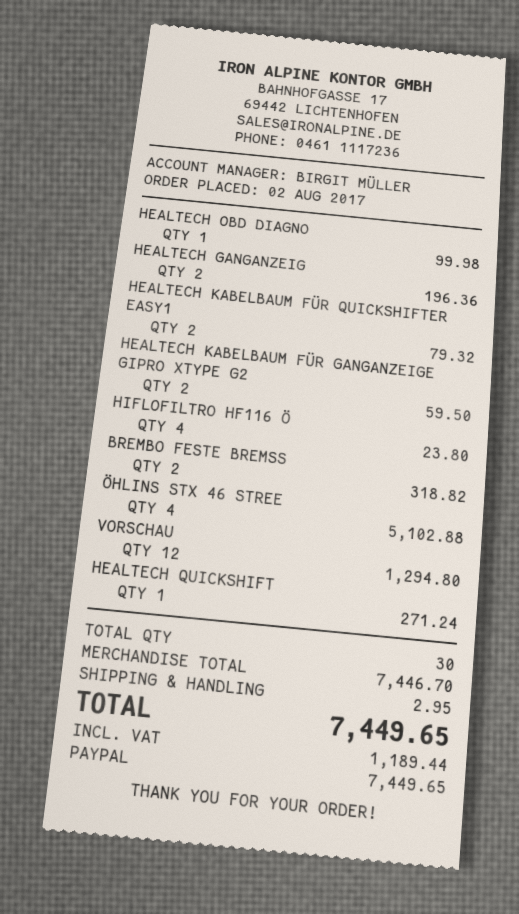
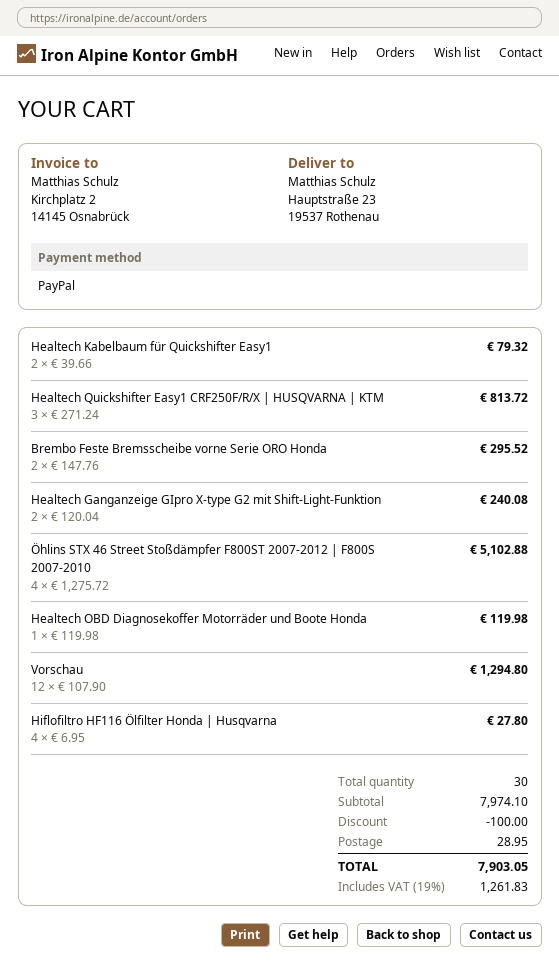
HEALTECH OBD DIAGNO: 1 for 99.98 -> 1 for 119.98
HEALTECH GANGANZEIG: 2 for 196.36 -> 2 for 240.08
HEALTECH KABELBAUM FÜR GANGANZEIGE GIPRO XTYPE G2: 2 for 59.50 -> none
HIFLOFILTRO HF116 Ö: 4 for 23.80 -> 4 for 27.80
BREMBO FESTE BREMSS: 2 for 318.82 -> 2 for 295.52
HEALTECH QUICKSHIFT: 1 for 271.24 -> 3 for 813.72
subtotal: 7446.70 -> 7974.10
discount: none -> 100.00
shipping: 2.95 -> 28.95
tax: 1189.44 -> 1261.83
total: 7449.65 -> 7903.05

